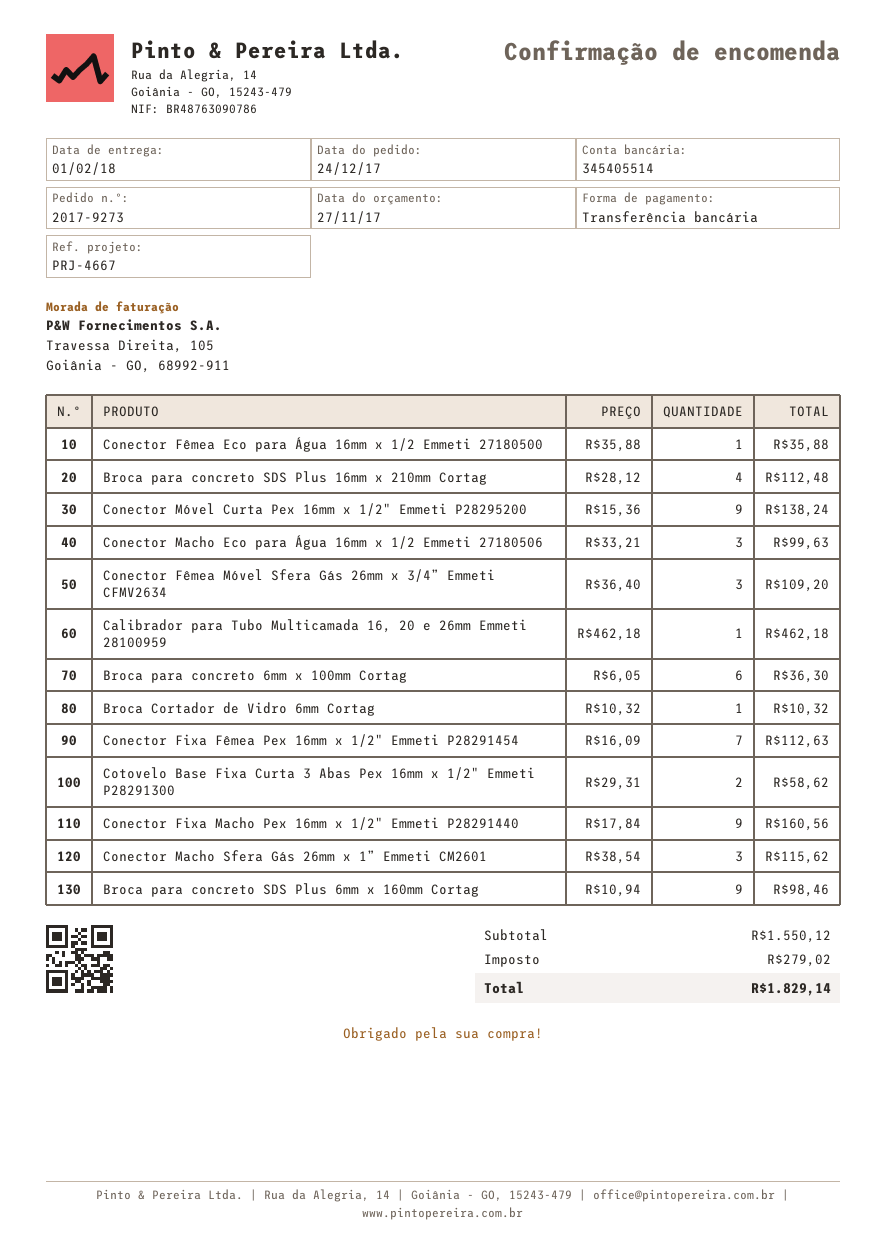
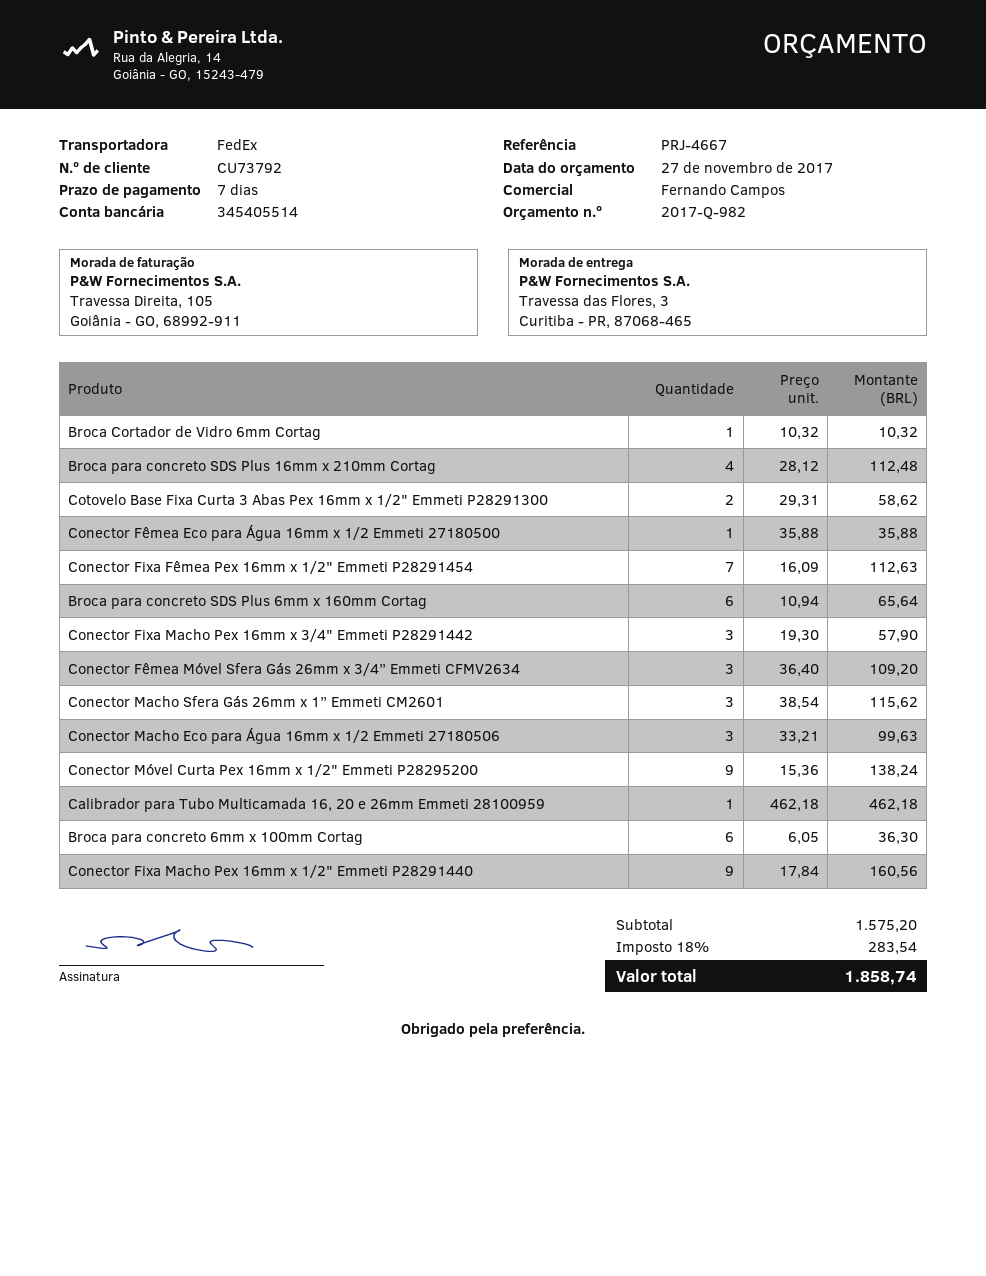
Broca para concreto SDS Plus 6mm x 160mm Cortag: 9 x 10.94 = 98.46 -> 6 x 10.94 = 65.64
Conector Fixa Macho Pex 16mm x 3/4" Emmeti P28291442: none -> 3 x 19.30 = 57.90
subtotal: 1550.12 -> 1575.20
tax: 279.02 -> 283.54
total: 1829.14 -> 1858.74

